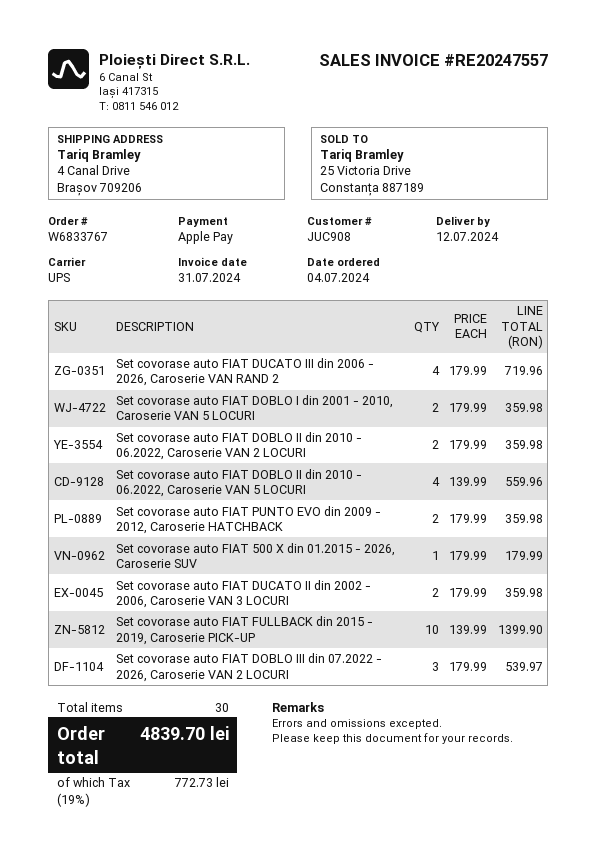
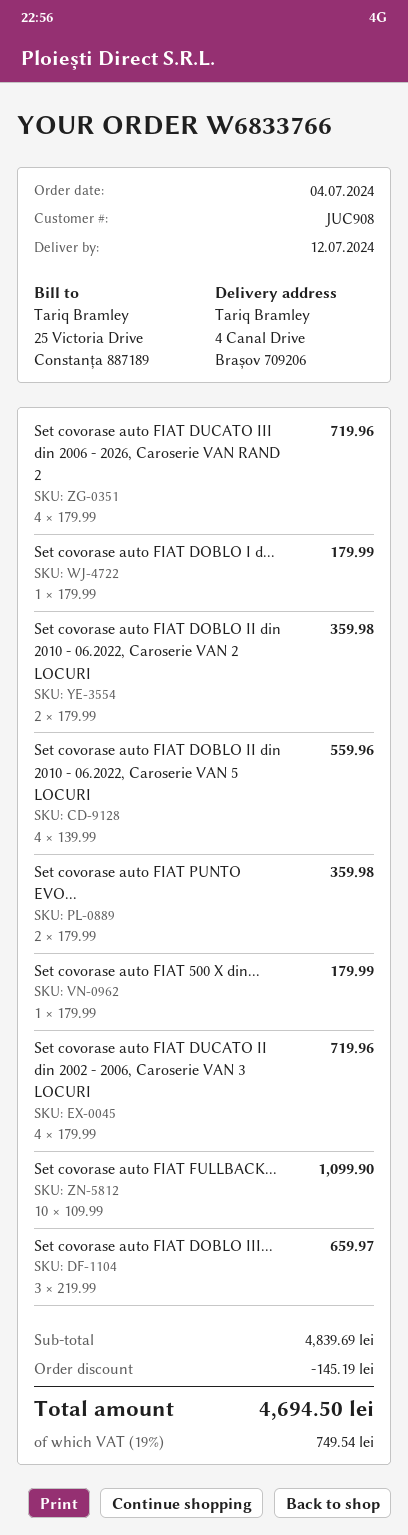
order number: W6833767 -> W6833766
Set covorase auto FIAT DOBLO I din 2001 - 2010, Caroserie VAN 5 LOCURI: 2 x 179.99 = 359.98 -> 1 x 179.99 = 179.99
Set covorase auto FIAT DUCATO II din 2002 - 2006, Caroserie VAN 3 LOCURI: 2 x 179.99 = 359.98 -> 4 x 179.99 = 719.96
Set covorase auto FIAT FULLBACK din 2015 - 2019, Caroserie PICK-UP: 10 x 139.99 = 1399.90 -> 10 x 109.99 = 1099.90
Set covorase auto FIAT DOBLO III din 07.2022 - 2026, Caroserie VAN 2 LOCURI: 3 x 179.99 = 539.97 -> 3 x 219.99 = 659.97
discount: none -> 145.19
tax: 19% = 772.73 -> 19% = 749.54
total: 4839.70 -> 4694.50

